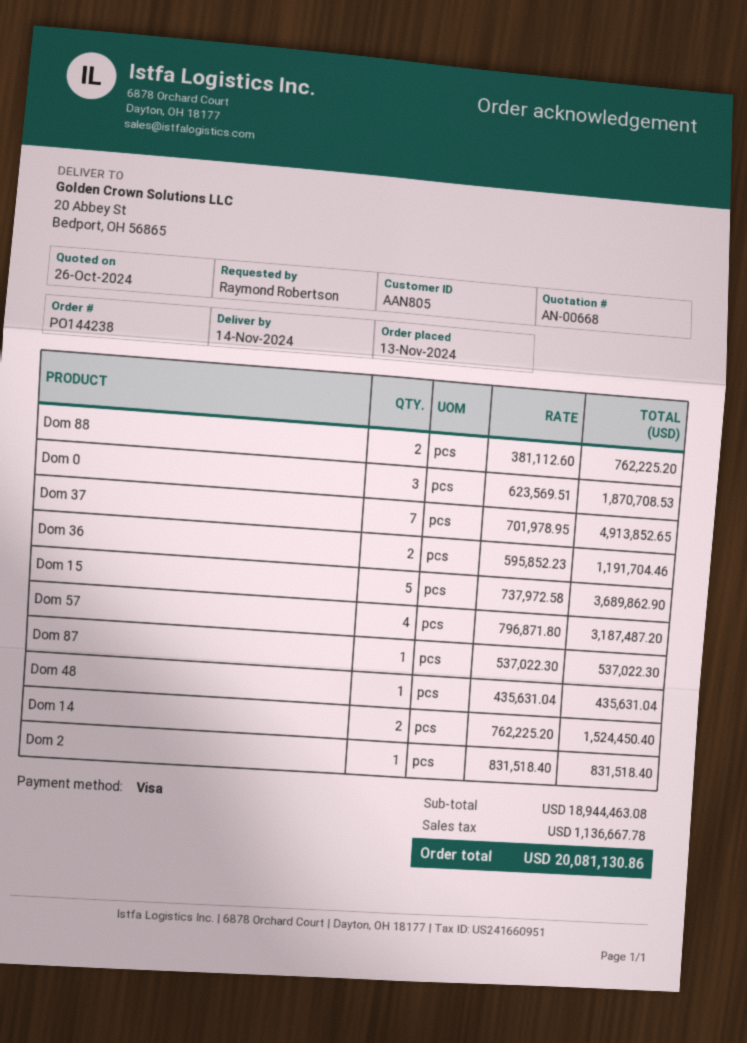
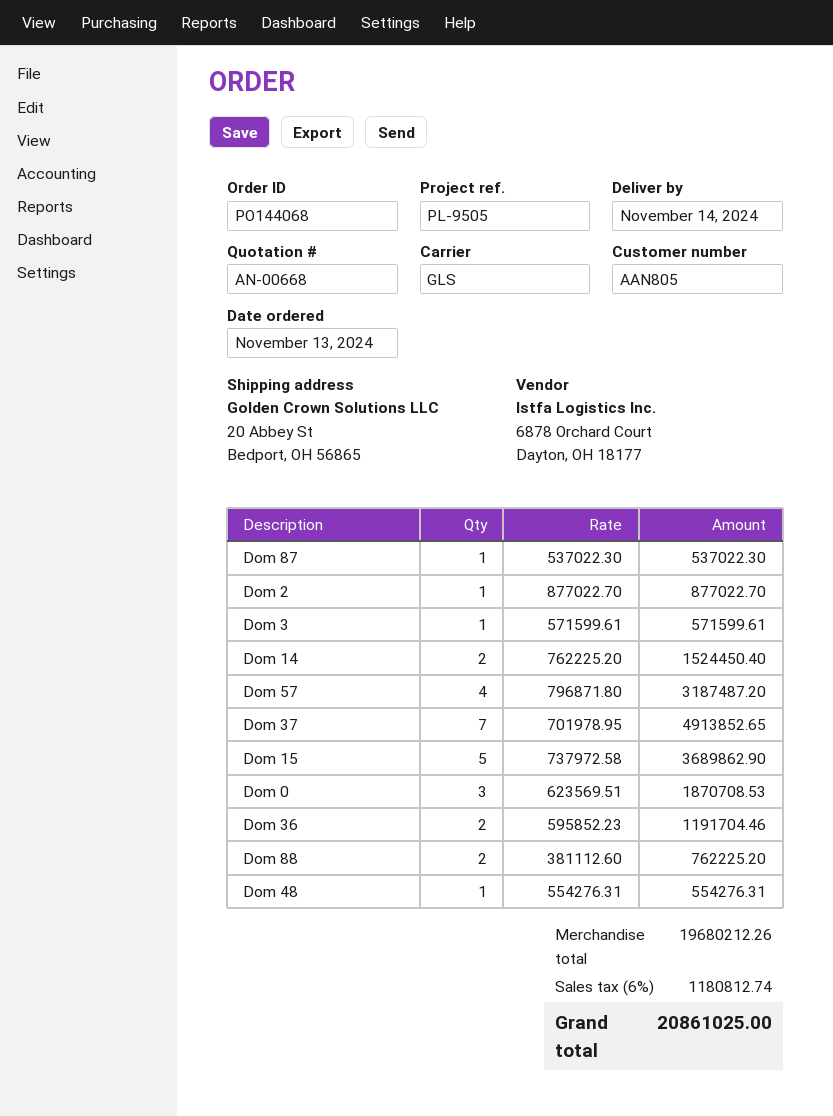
order number: PO144238 -> PO144068
Dom 48: 1 x 435631.04 = 435631.04 -> 1 x 554276.31 = 554276.31
Dom 2: 1 x 831518.40 = 831518.40 -> 1 x 877022.70 = 877022.70
Dom 3: none -> 1 x 571599.61 = 571599.61
subtotal: 18944463.08 -> 19680212.26
tax: 1136667.78 -> 1180812.74
total: 20081130.86 -> 20861025.00

